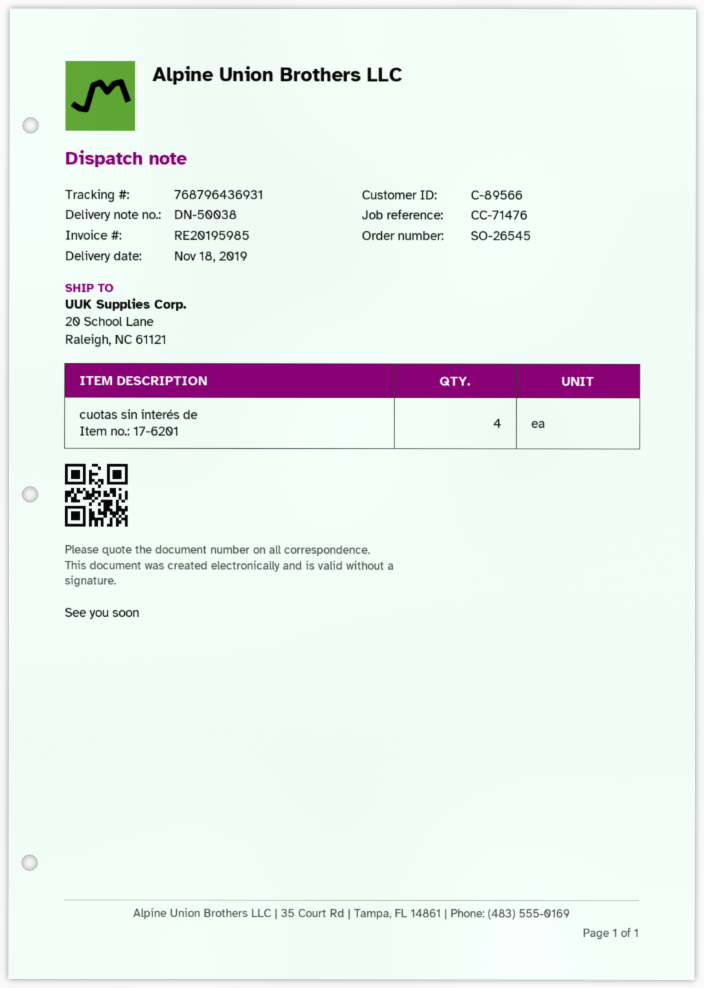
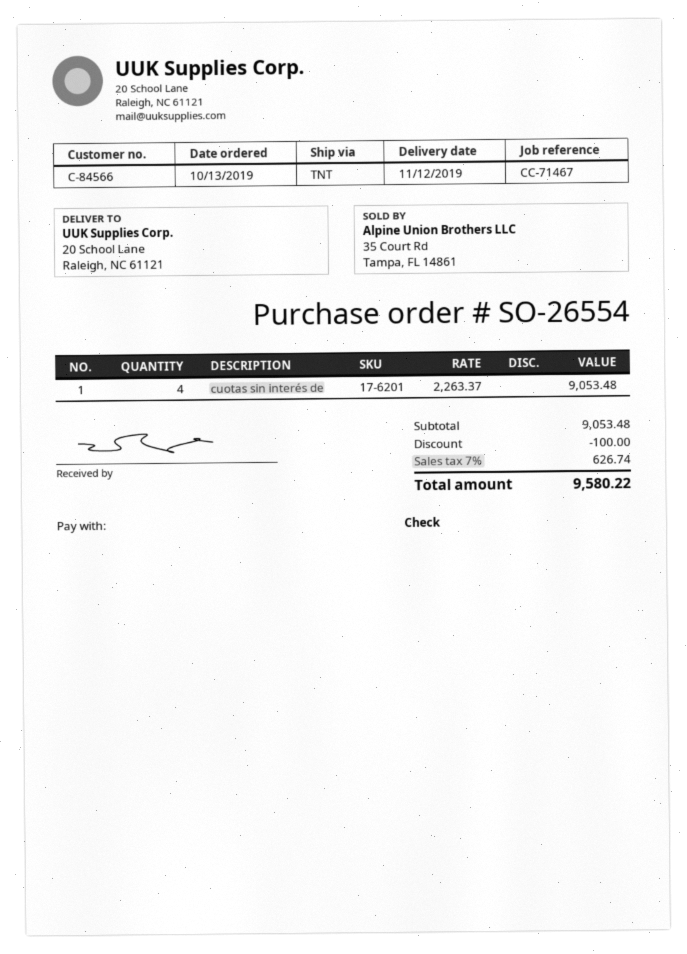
order number: SO-26545 -> SO-26554
delivery date: 2019-11-18 -> 2019-11-12
customer number: C-89566 -> C-84566
reference: CC-71476 -> CC-71467

